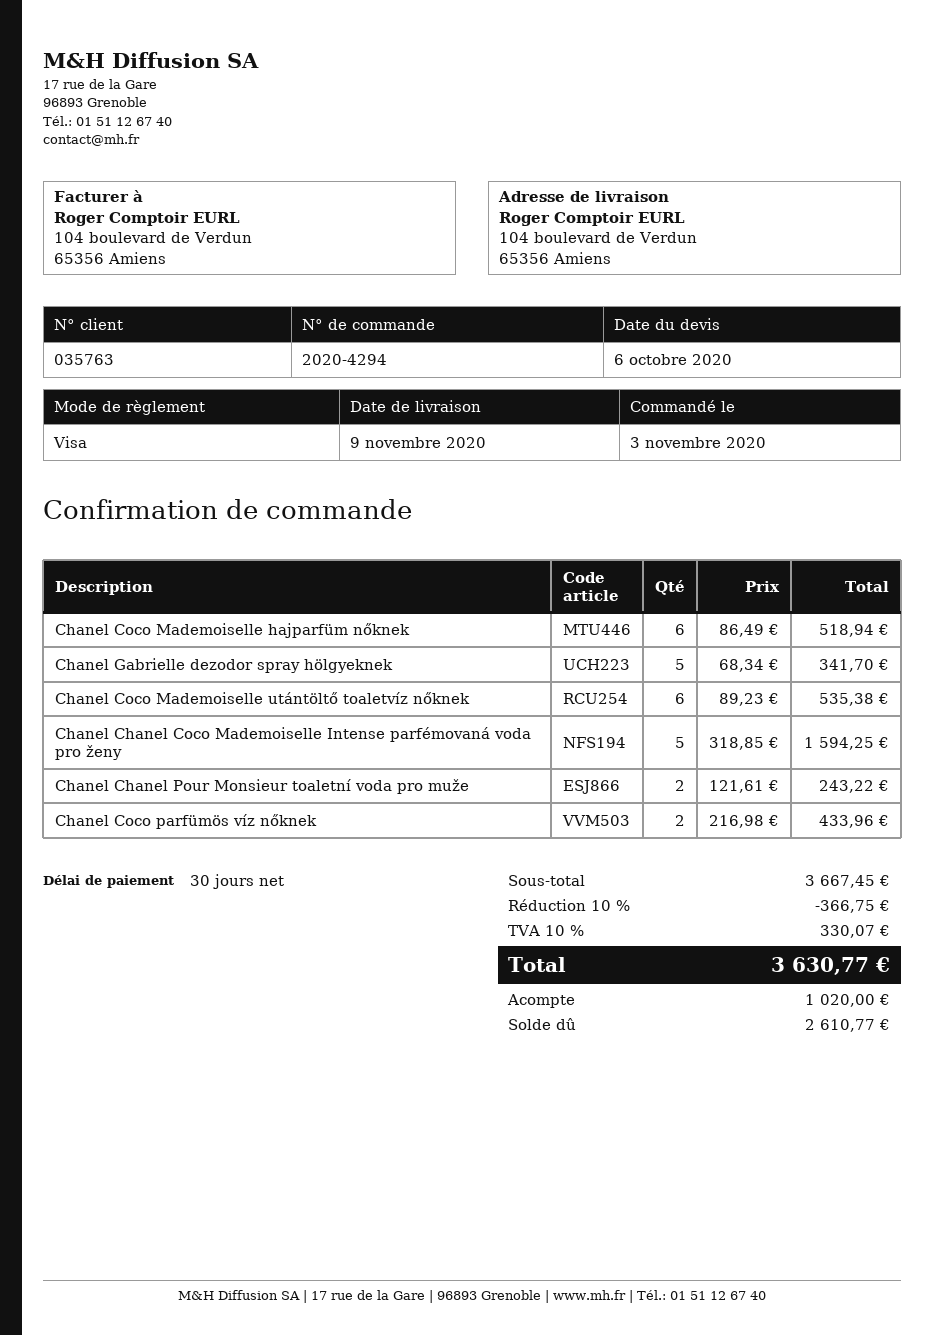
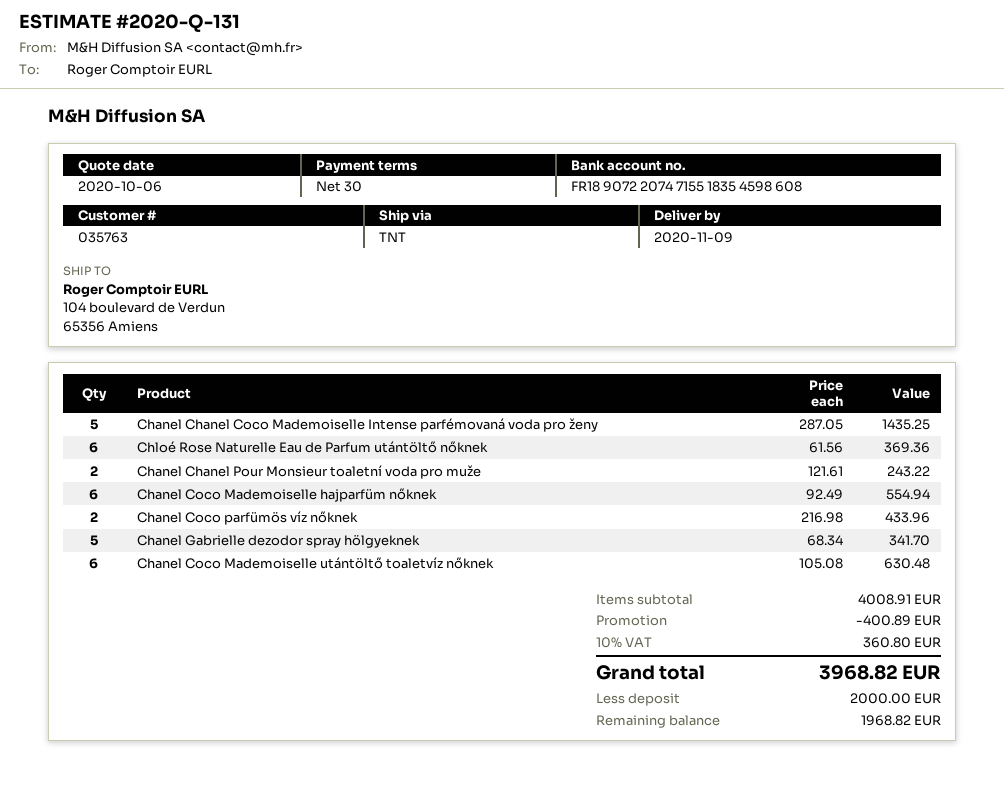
Chanel Coco Mademoiselle hajparfüm nőknek: 6 x 86.49 = 518.94 -> 6 x 92.49 = 554.94
Chanel Coco Mademoiselle utántöltő toaletvíz nőknek: 6 x 89.23 = 535.38 -> 6 x 105.08 = 630.48
Chanel Chanel Coco Mademoiselle Intense parfémovaná voda pro ženy: 5 x 318.85 = 1594.25 -> 5 x 287.05 = 1435.25
Chloé Rose Naturelle Eau de Parfum utántöltő nőknek: none -> 6 x 61.56 = 369.36
subtotal: 3667.45 -> 4008.91
discount: 366.75 -> 400.89
tax: 10% = 330.07 -> 10% = 360.80
total: 3630.77 -> 3968.82
deposit: 1020.00 -> 2000.00
balance: 2610.77 -> 1968.82

